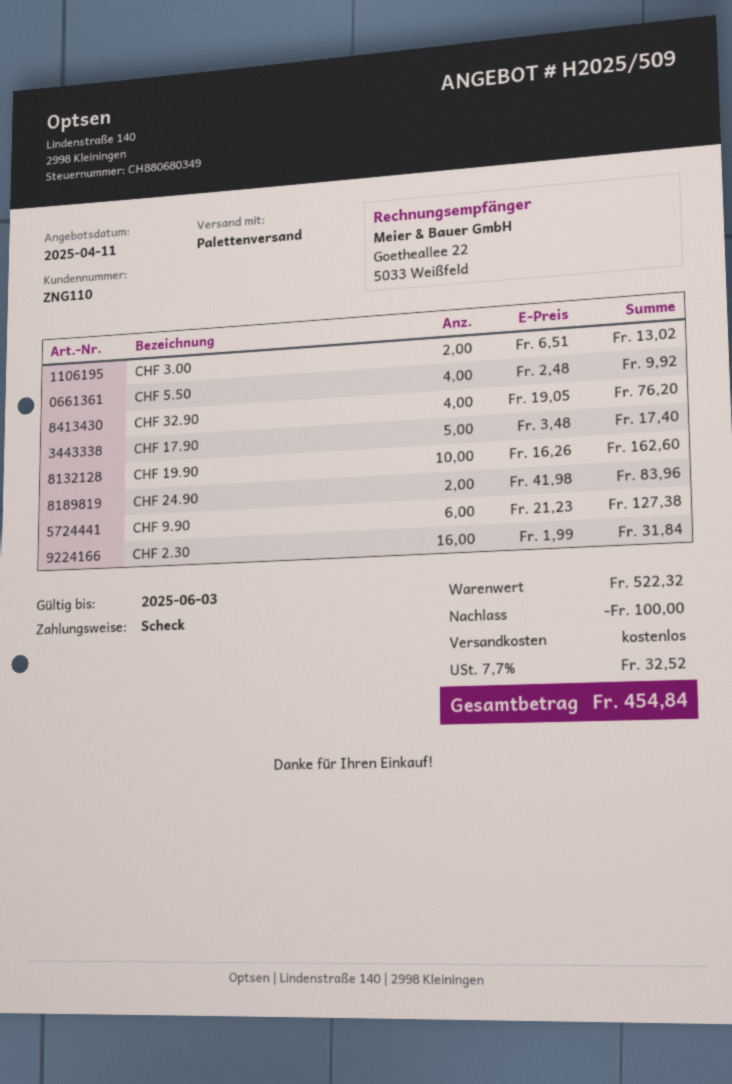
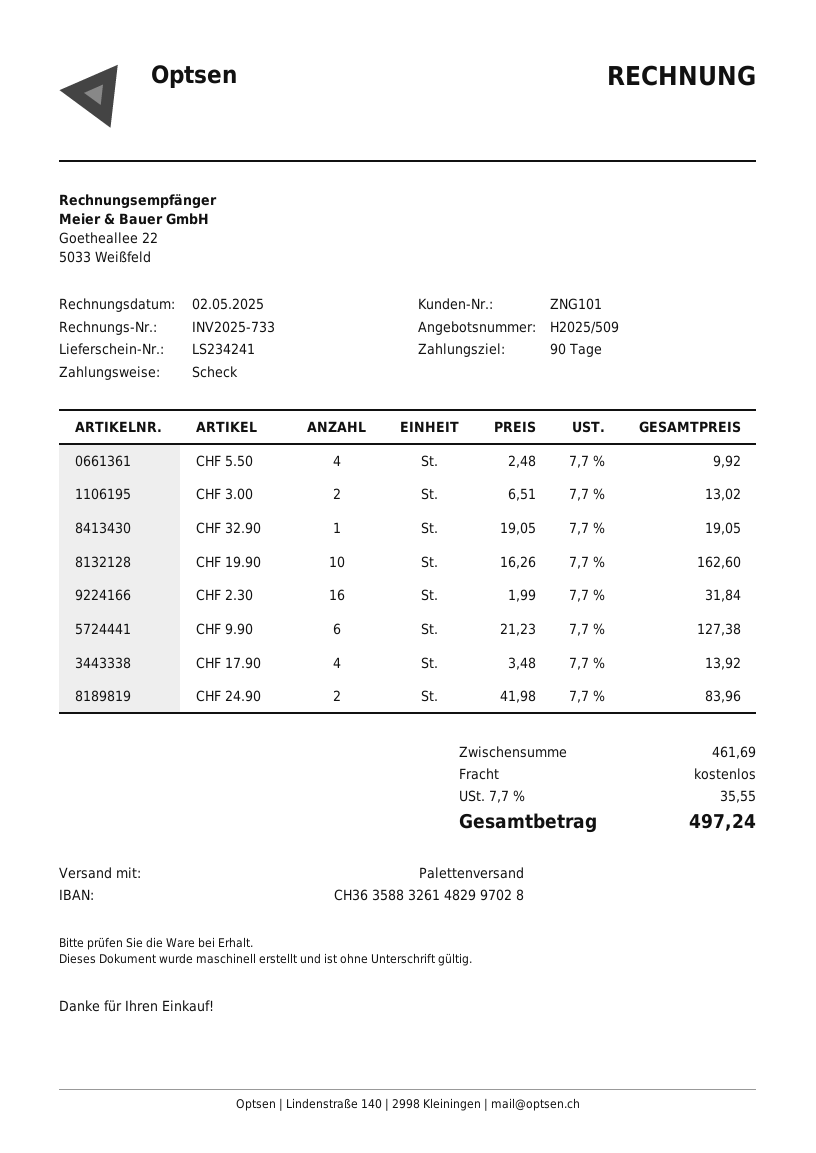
customer number: ZNG110 -> ZNG101
CHF 32.90: 4 x 19.05 = 76.20 -> 1 x 19.05 = 19.05
CHF 17.90: 5 x 3.48 = 17.40 -> 4 x 3.48 = 13.92
subtotal: 522.32 -> 461.69
discount: 100.00 -> none
tax: 7.7% = 32.52 -> 7.7% = 35.55
total: 454.84 -> 497.24

